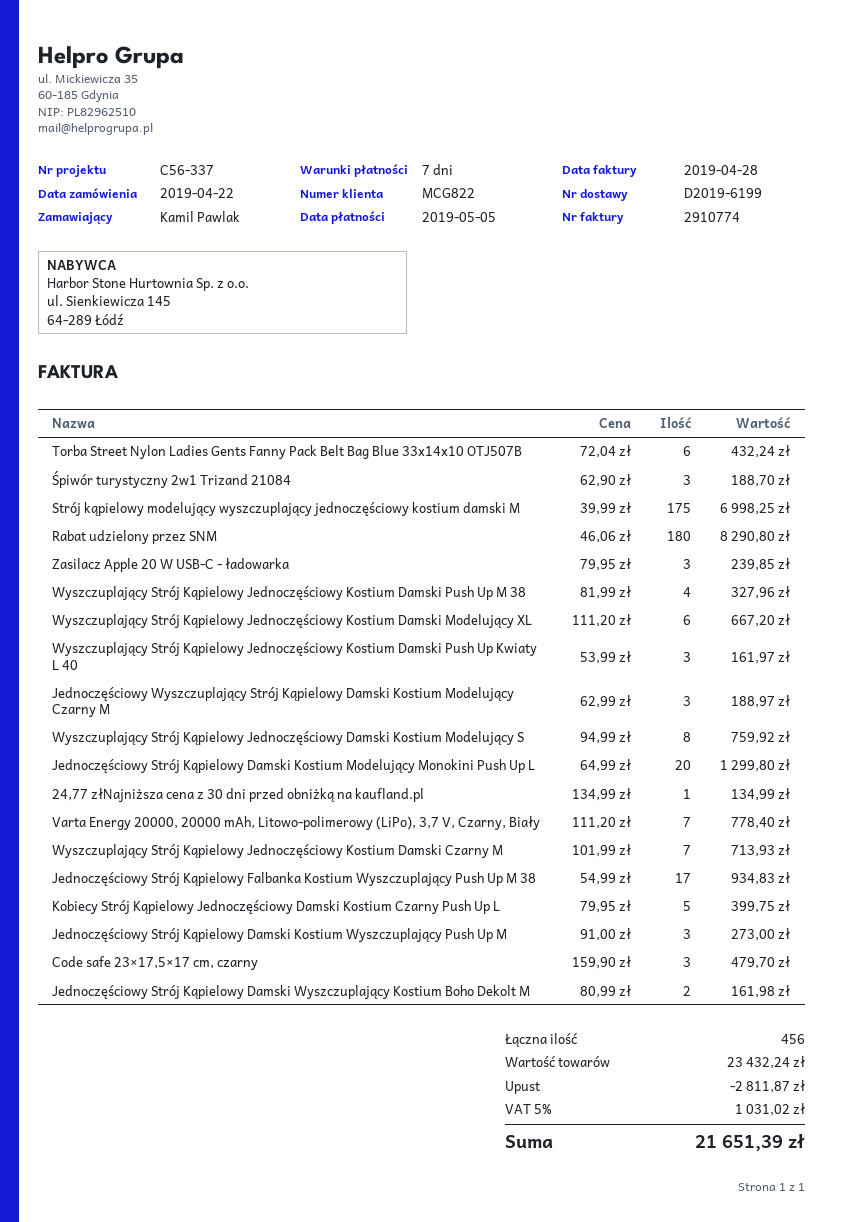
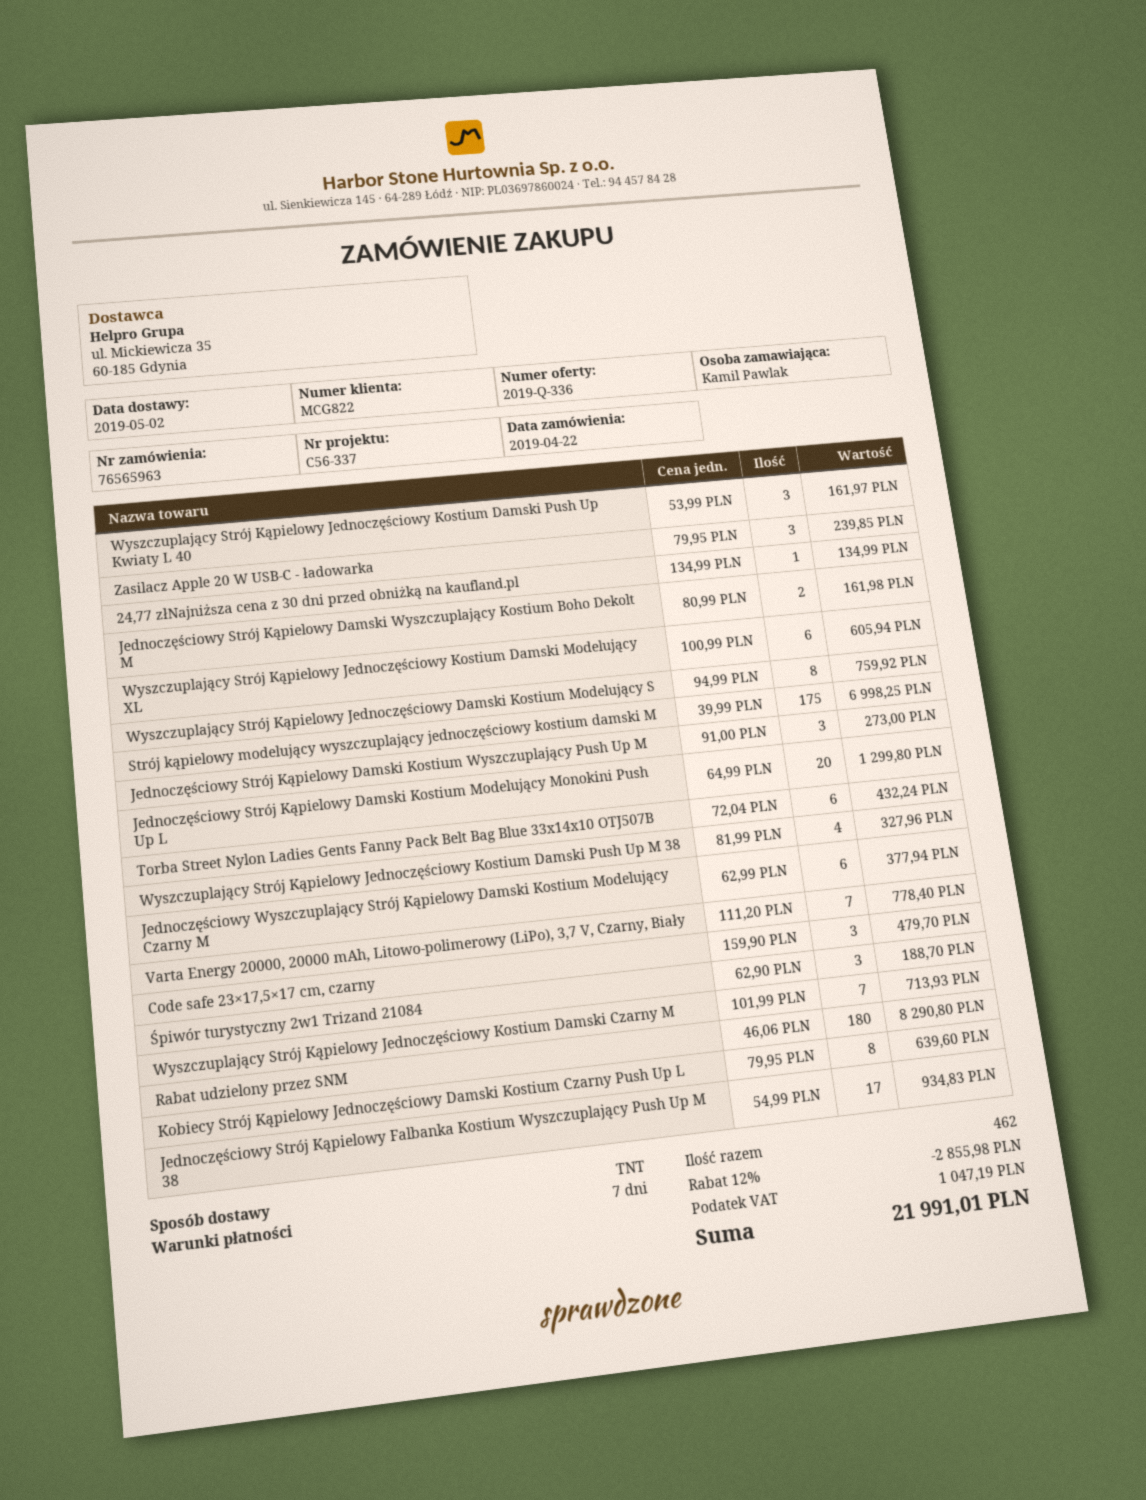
Wyszczuplający Strój Kąpielowy Jednoczęściowy Kostium Damski Modelujący XL: 6 x 111.20 = 667.20 -> 6 x 100.99 = 605.94
Jednoczęściowy Wyszczuplający Strój Kąpielowy Damski Kostium Modelujący Czarny M: 3 x 62.99 = 188.97 -> 6 x 62.99 = 377.94
Kobiecy Strój Kąpielowy Jednoczęściowy Damski Kostium Czarny Push Up L: 5 x 79.95 = 399.75 -> 8 x 79.95 = 639.60
total quantity: 456 -> 462
discount: 2811.87 -> 2855.98
tax: 1031.02 -> 1047.19
total: 21651.39 -> 21991.01

